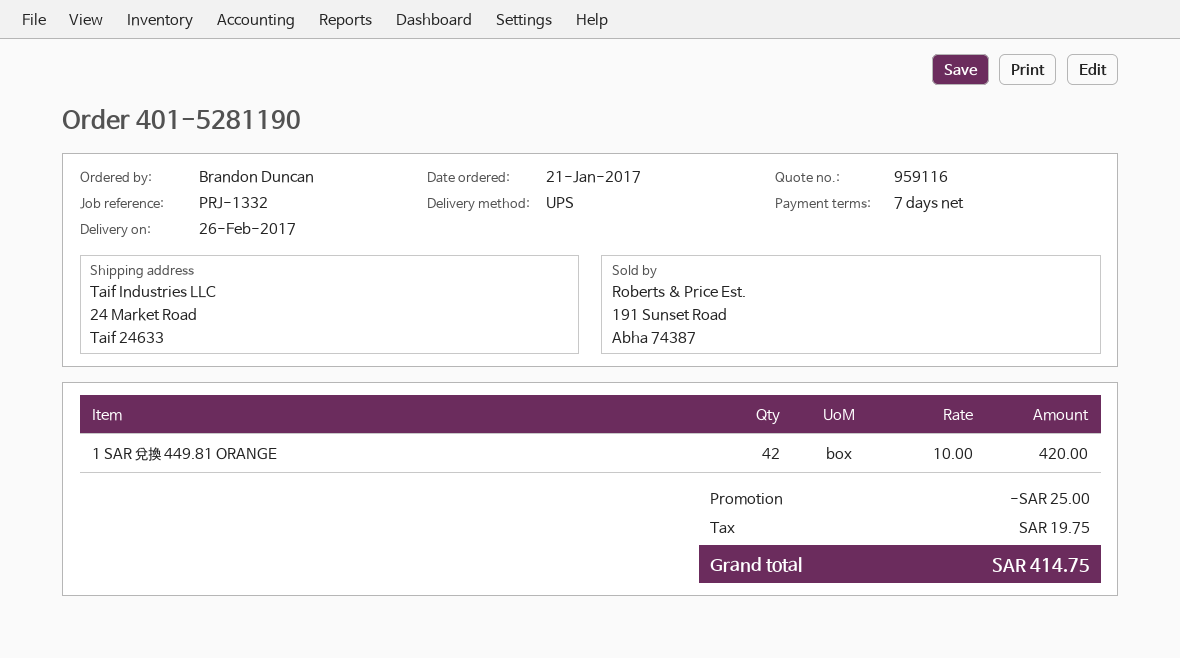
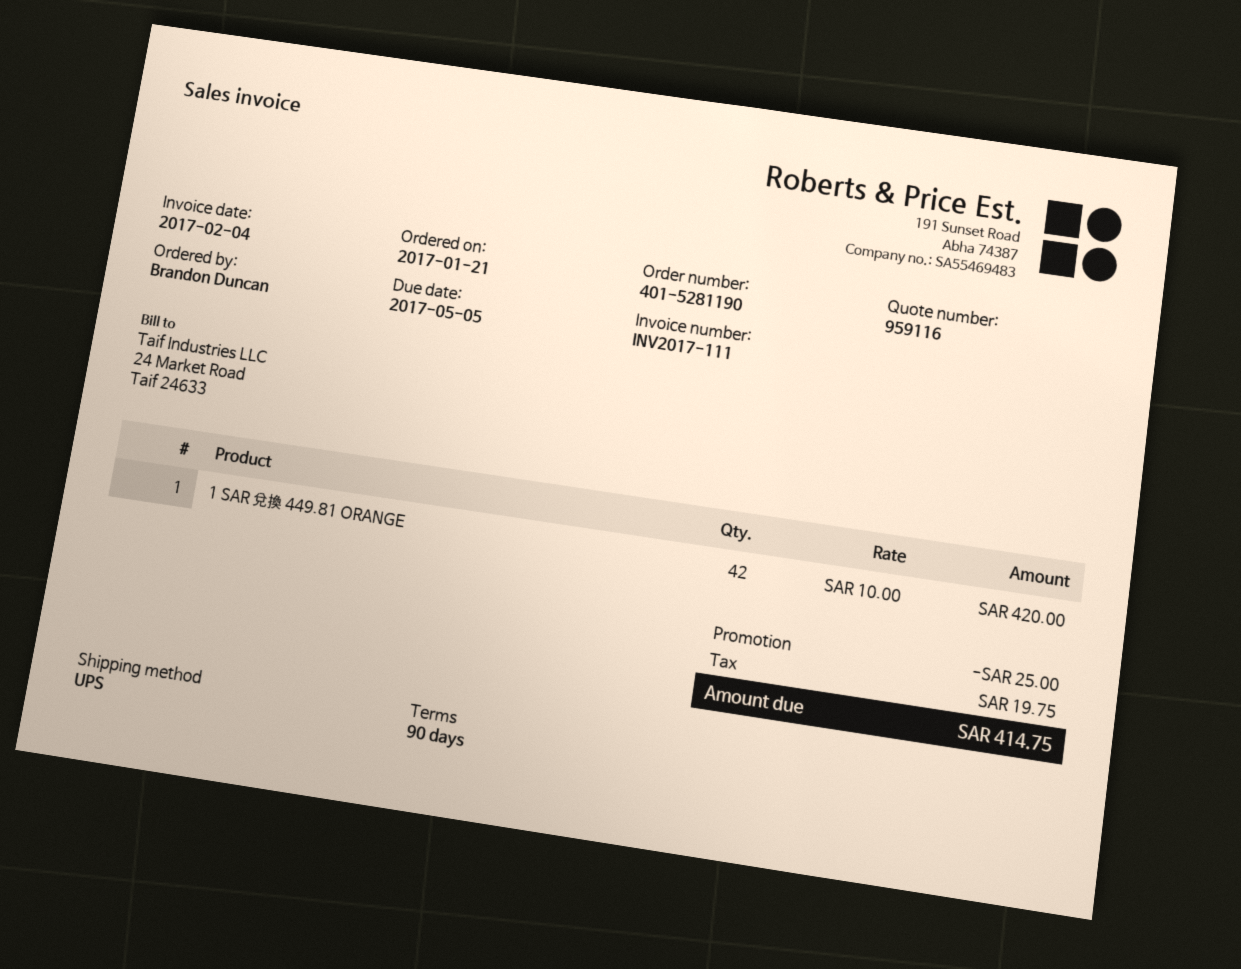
payment terms: 7 days -> 90 days

